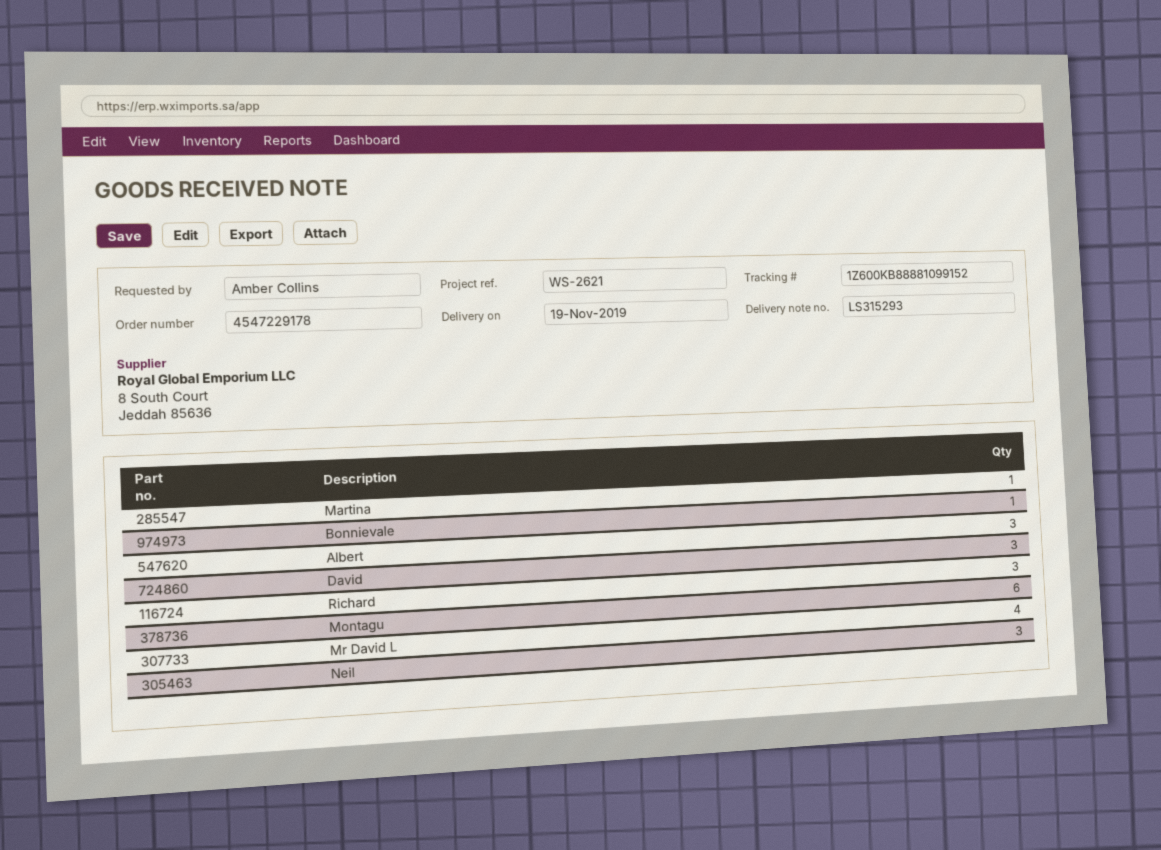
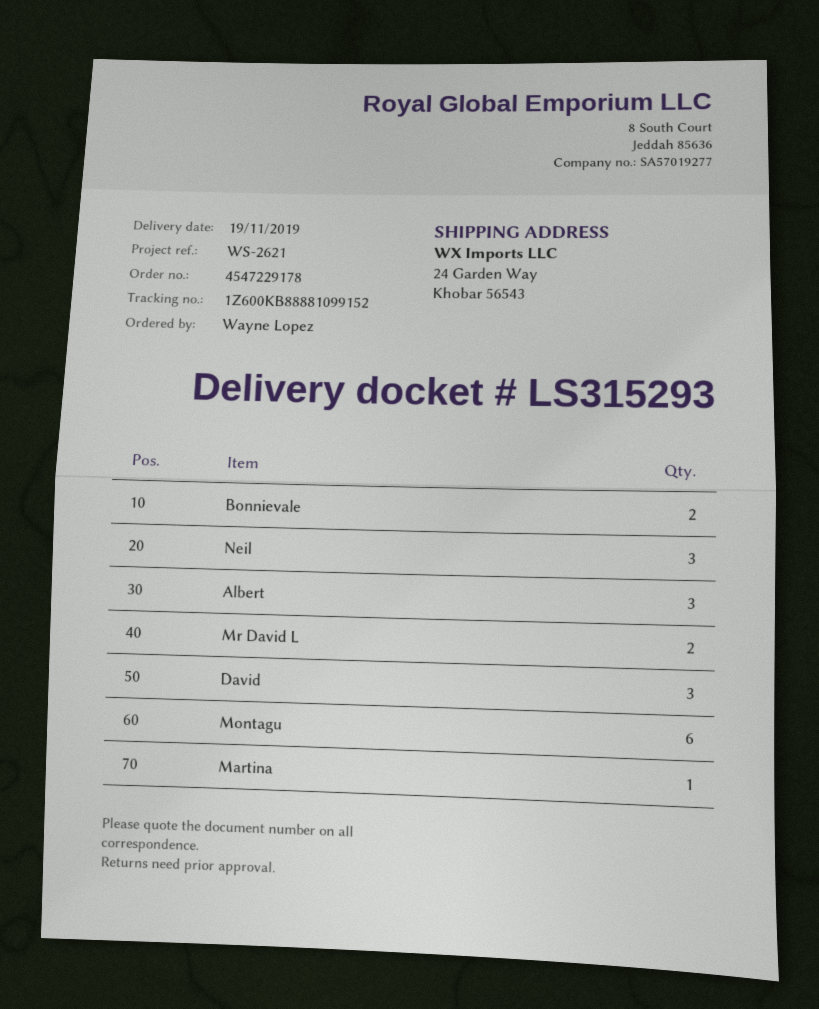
ordered by: Amber Collins -> Wayne Lopez
Bonnievale: 1 -> 2
Richard: 3 -> none
Mr David L: 4 -> 2

